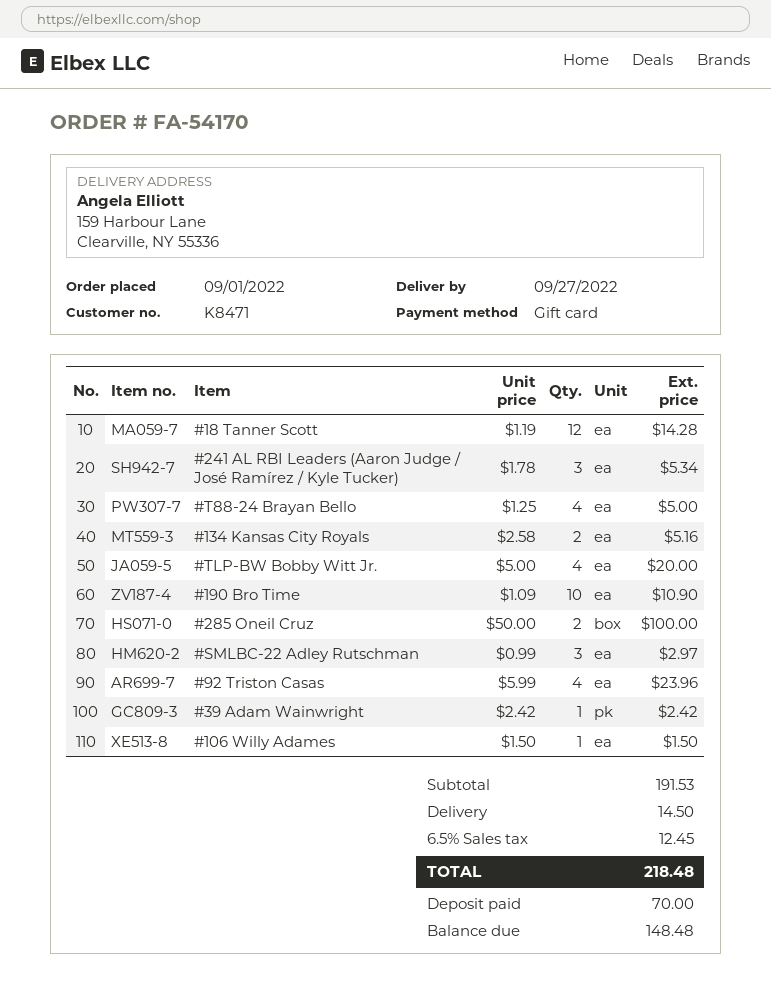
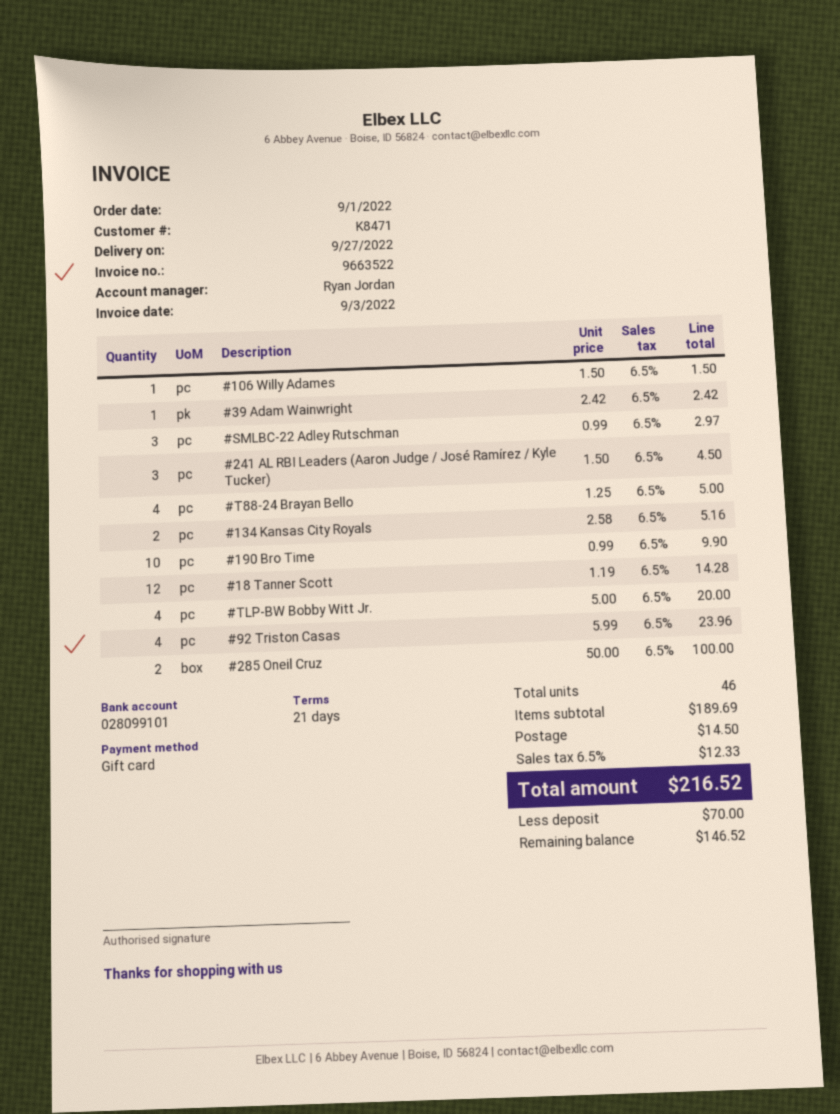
#241 AL RBI Leaders (Aaron Judge / José Ramírez / Kyle Tucker): 3 x 1.78 = 5.34 -> 3 x 1.50 = 4.50
#190 Bro Time: 10 x 1.09 = 10.90 -> 10 x 0.99 = 9.90
subtotal: 191.53 -> 189.69
tax: 6.5% = 12.45 -> 6.5% = 12.33
total: 218.48 -> 216.52
balance: 148.48 -> 146.52

